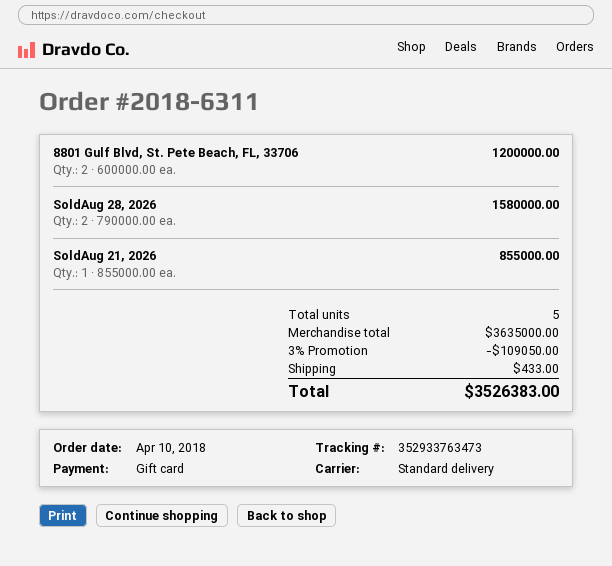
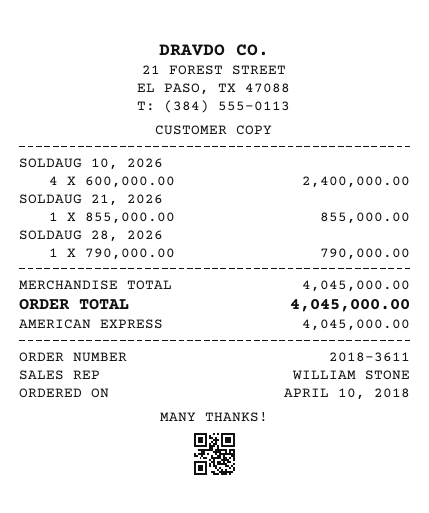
order number: 2018-6311 -> 2018-3611
payment method: gift card -> American Express
8801 Gulf Blvd, St. Pete Beach, FL, 33706: 2 x 600000.00 = 1200000.00 -> none
SoldAug 28, 2026: 2 x 790000.00 = 1580000.00 -> 1 x 790000.00 = 790000.00
SOLDAUG 10, 2026: none -> 4 x 600000.00 = 2400000.00
subtotal: 3635000.00 -> 4045000.00
discount: 3% = 109050.00 -> none
shipping: 433.00 -> none
total: 3526383.00 -> 4045000.00

